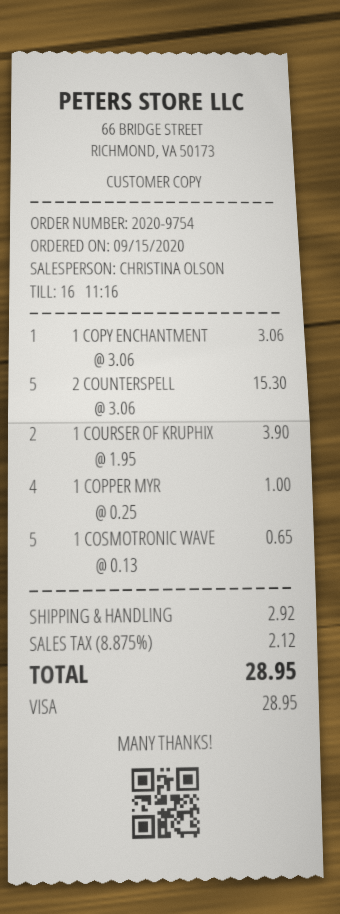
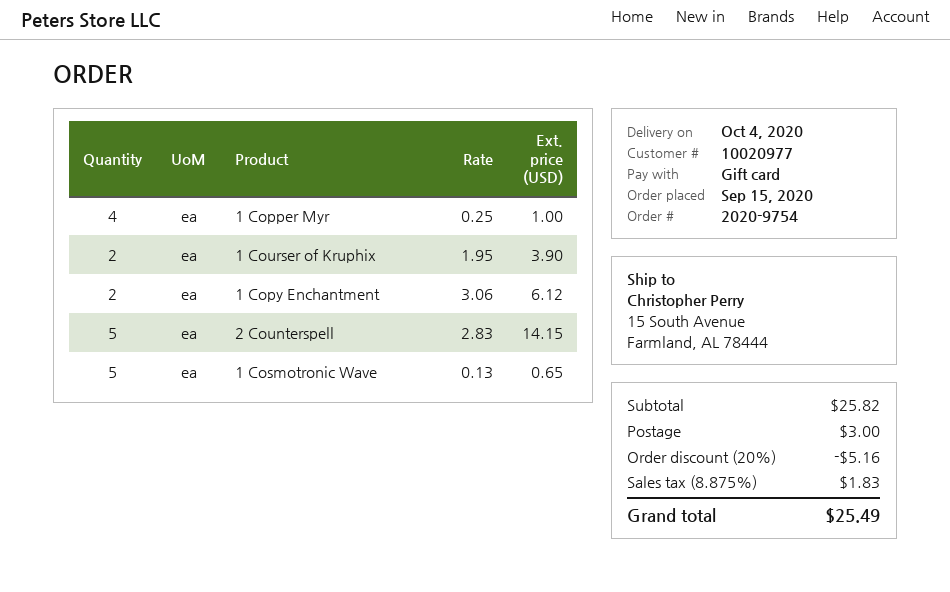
payment method: Visa -> gift card
1 COPY ENCHANTMENT: 1 x 3.06 = 3.06 -> 2 x 3.06 = 6.12
2 COUNTERSPELL: 5 x 3.06 = 15.30 -> 5 x 2.83 = 14.15
discount: none -> 20% = 5.16
shipping: 2.92 -> 3.00
tax: 8.875% = 2.12 -> 8.875% = 1.83
total: 28.95 -> 25.49

